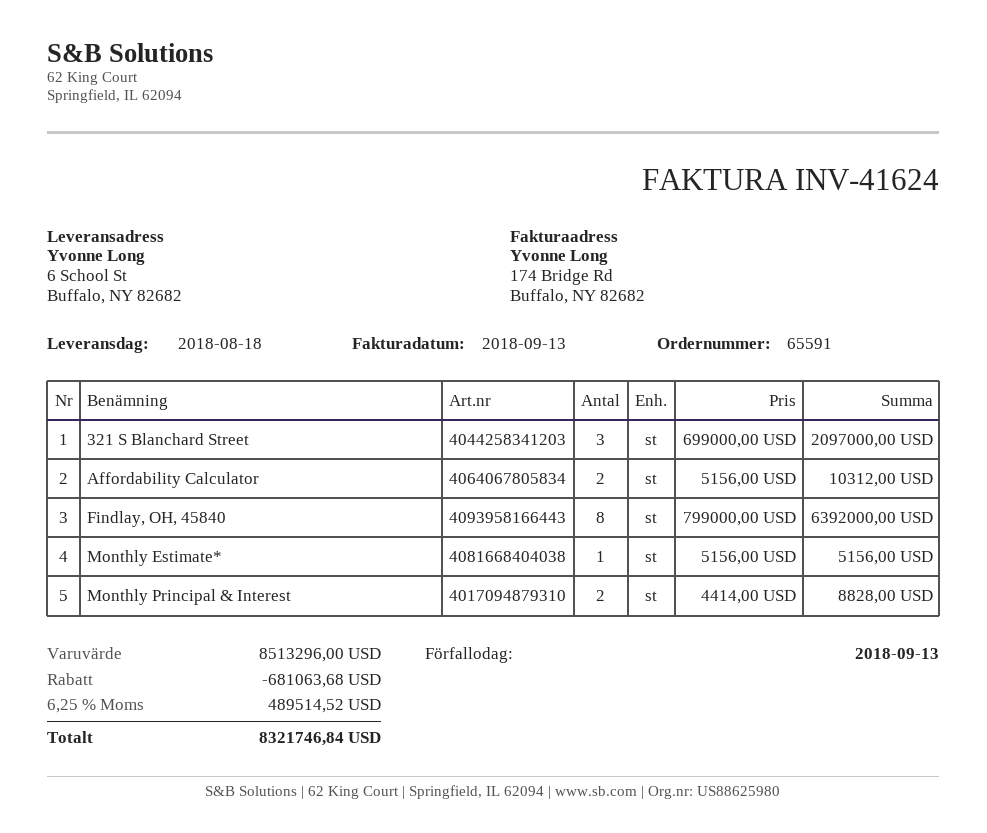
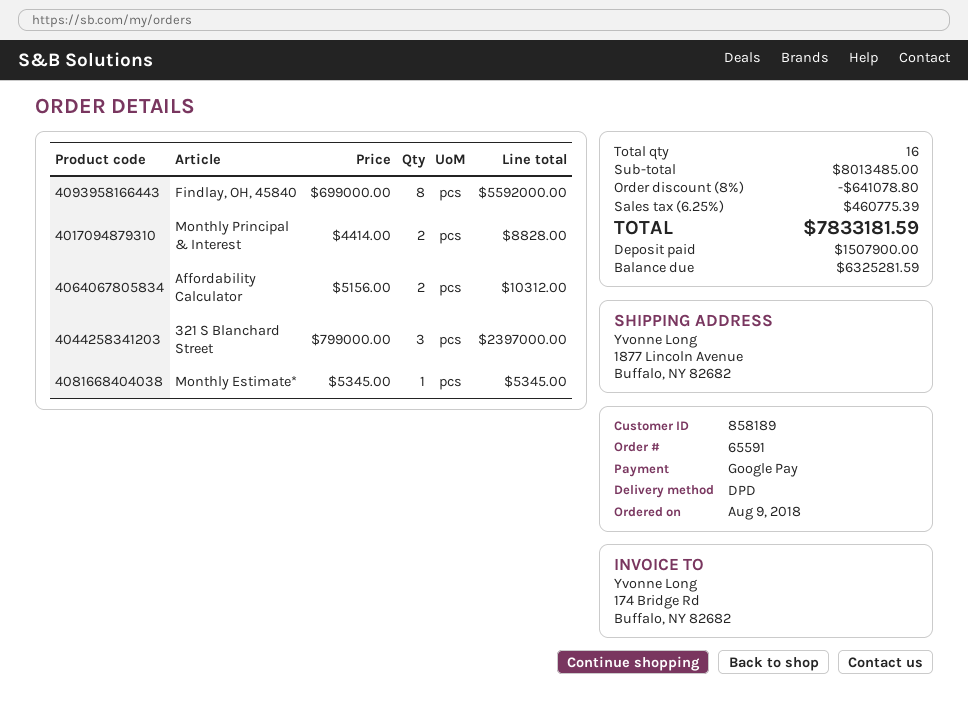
ship to: 6 School St, Buffalo, NY 82682 -> 1877 Lincoln Avenue, Buffalo, NY 82682
321 S Blanchard Street: 3 x 699000.00 = 2097000.00 -> 3 x 799000.00 = 2397000.00
Findlay, OH, 45840: 8 x 799000.00 = 6392000.00 -> 8 x 699000.00 = 5592000.00
Monthly Estimate*: 1 x 5156.00 = 5156.00 -> 1 x 5345.00 = 5345.00
subtotal: 8513296.00 -> 8013485.00
discount: 681063.68 -> 641078.80
tax: 6.25% = 489514.52 -> 6.25% = 460775.39
total: 8321746.84 -> 7833181.59

